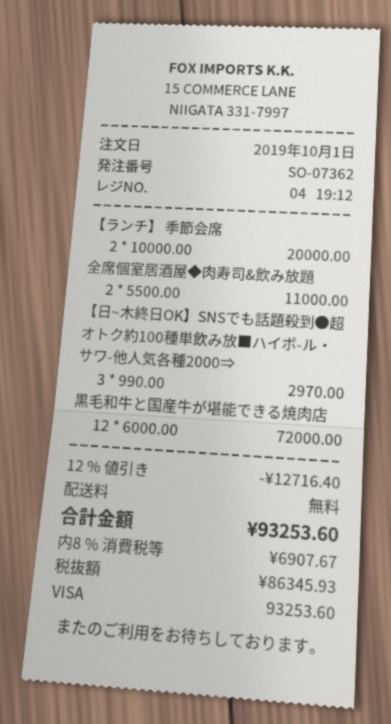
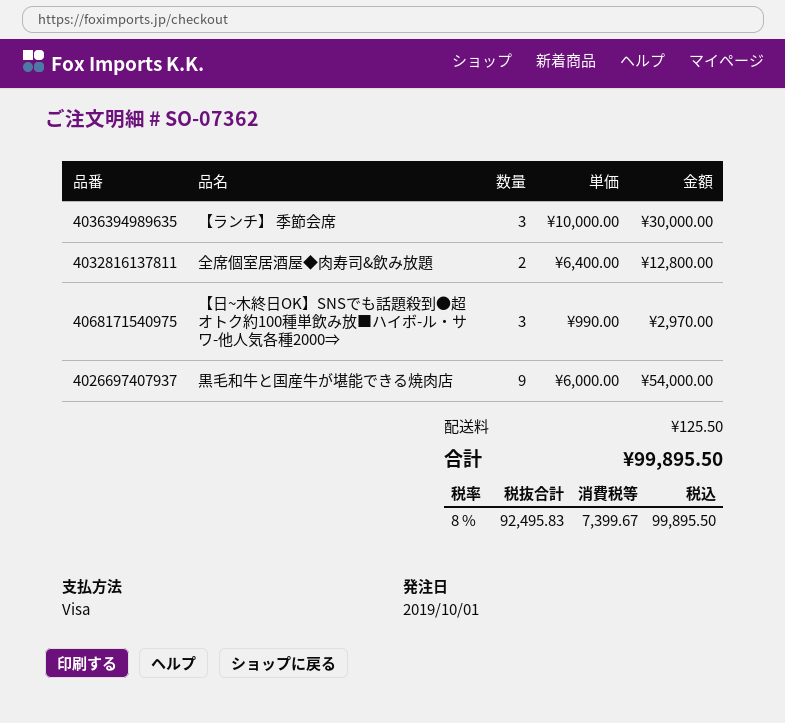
【ランチ】 季節会席: 2 x 10000.00 = 20000.00 -> 3 x 10000.00 = 30000.00
全席個室居酒屋◆肉寿司&飲み放題: 2 x 5500.00 = 11000.00 -> 2 x 6400.00 = 12800.00
黒毛和牛と国産牛が堪能できる焼肉店: 12 x 6000.00 = 72000.00 -> 9 x 6000.00 = 54000.00
discount: 12% = 12716.40 -> none
shipping: 0.00 -> 125.50
net: 86345.93 -> 92495.83
tax: 8% = 6907.67 -> 8% = 7399.67
total: 93253.60 -> 99895.50

